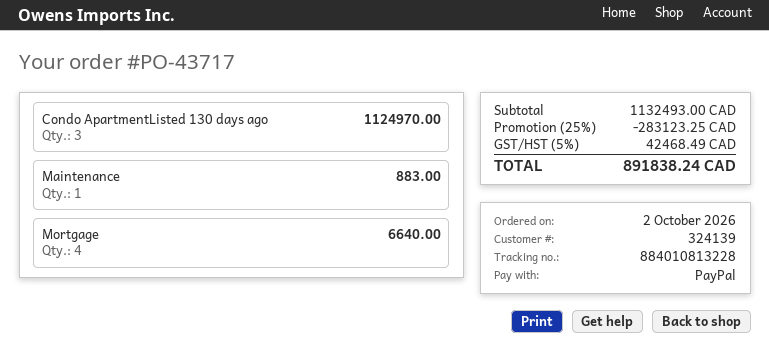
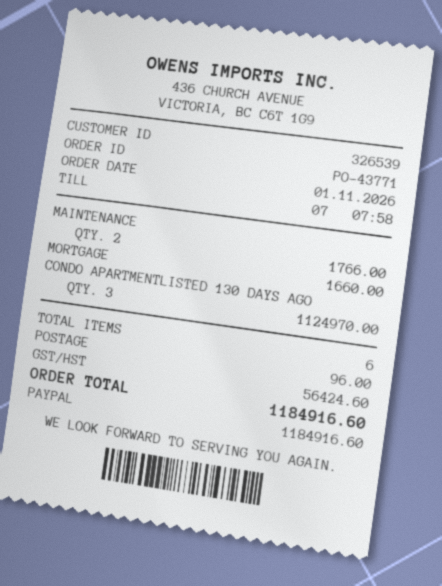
order number: PO-43717 -> PO-43771
order date: 2026-10-02 -> 2026-11-01
customer number: 324139 -> 326539
Maintenance: 1 for 883.00 -> 2 for 1766.00
Mortgage: 4 for 6640.00 -> 1 for 1660.00
discount: 25% = 283123.25 -> none
shipping: none -> 96.00
tax: 42468.49 -> 56424.60
total: 891838.24 -> 1184916.60

